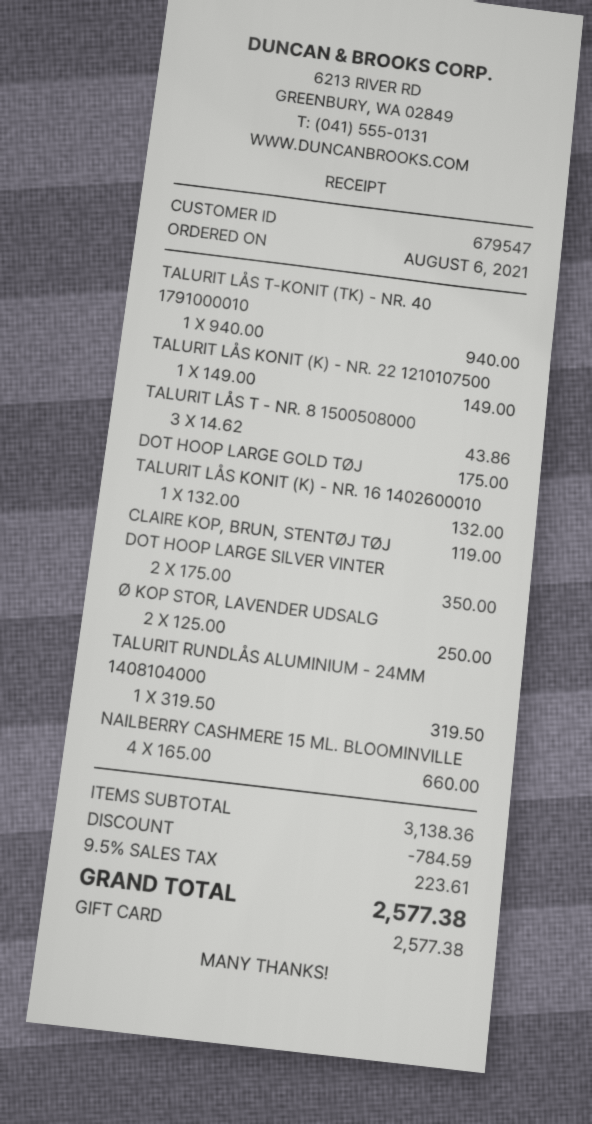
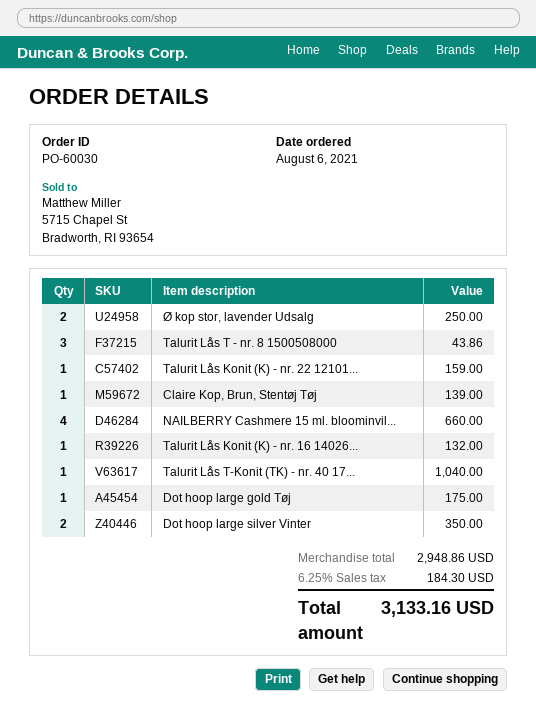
TALURIT LÅS T-KONIT (TK) - NR. 40 1791000010: 1 for 940.00 -> 1 for 1040.00
TALURIT LÅS KONIT (K) - NR. 22 1210107500: 1 for 149.00 -> 1 for 159.00
CLAIRE KOP, BRUN, STENTØJ TØJ: 1 for 119.00 -> 1 for 139.00
TALURIT RUNDLÅS ALUMINIUM - 24MM 1408104000: 1 for 319.50 -> none
subtotal: 3138.36 -> 2948.86
discount: 784.59 -> none
tax: 9.5% = 223.61 -> 6.25% = 184.30
total: 2577.38 -> 3133.16

